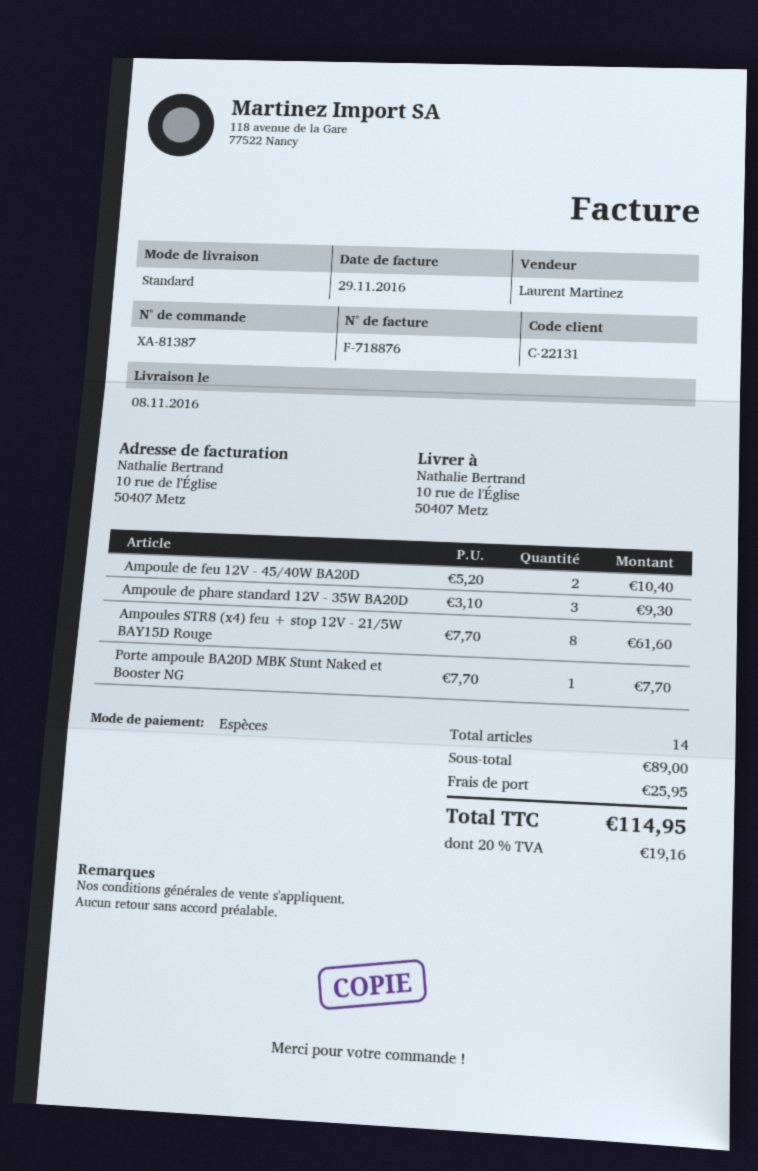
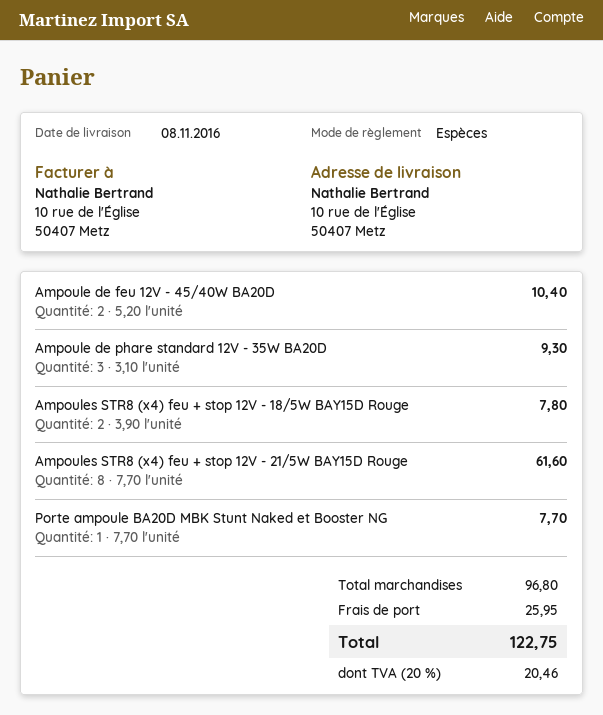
Ampoules STR8 (x4) feu + stop 12V - 18/5W BAY15D Rouge: none -> 2 x 3.90 = 7.80
subtotal: 89.00 -> 96.80
tax: 20% = 19.16 -> 20% = 20.46
total: 114.95 -> 122.75

